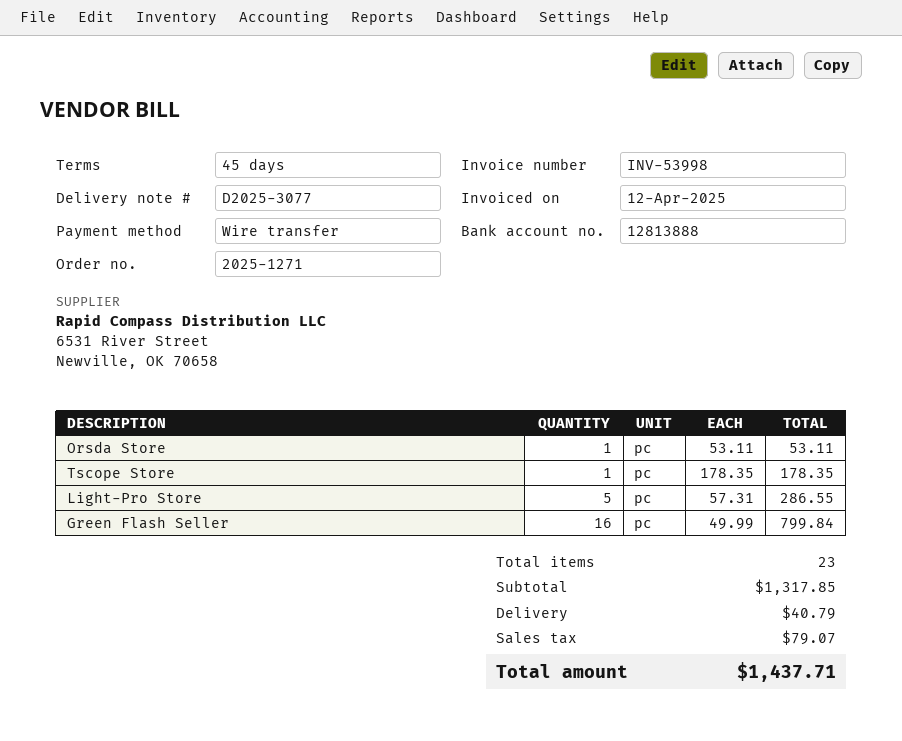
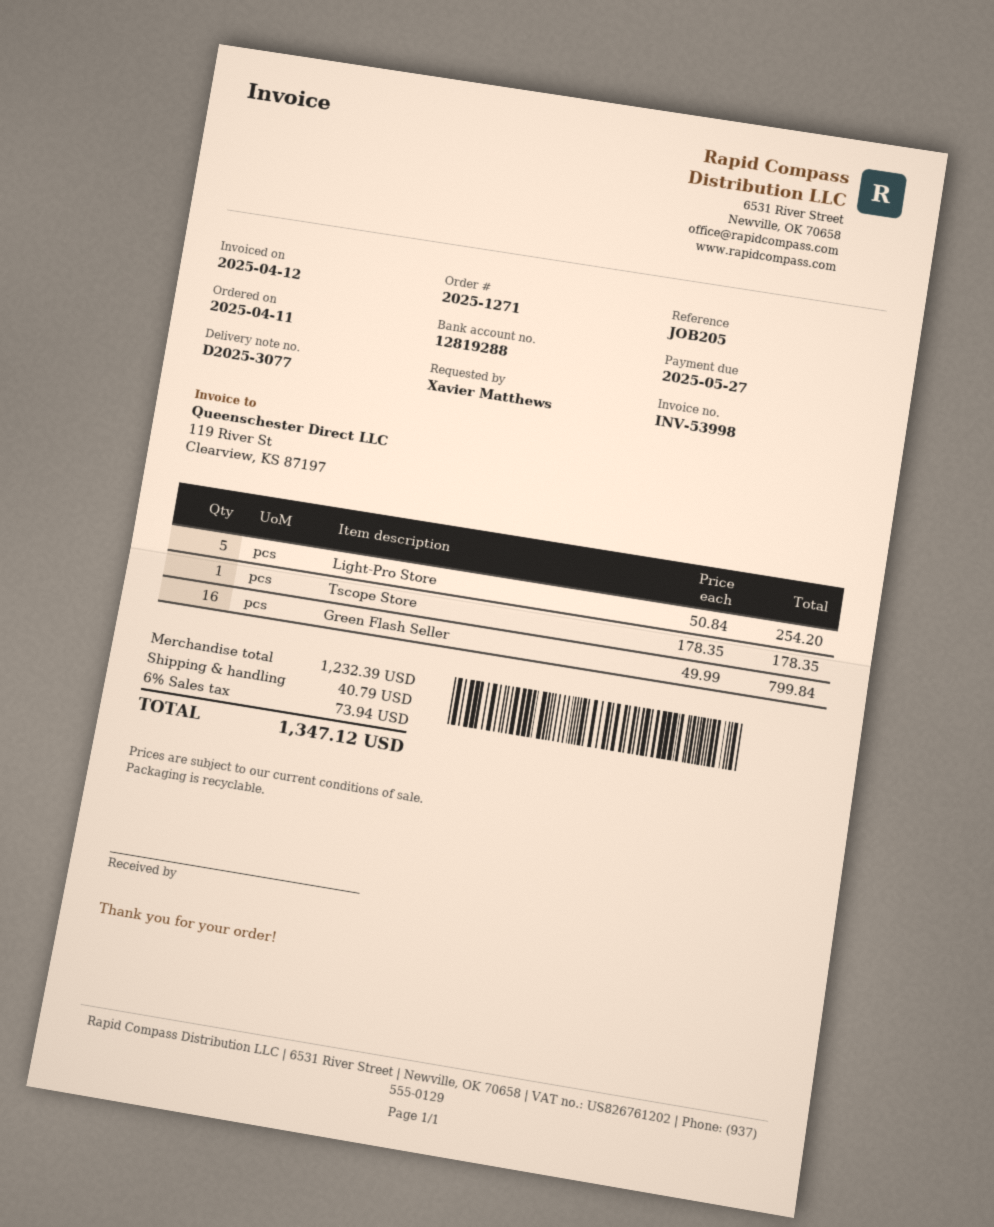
bank account: 12813888 -> 12819288
Orsda Store: 1 x 53.11 = 53.11 -> none
Light-Pro Store: 5 x 57.31 = 286.55 -> 5 x 50.84 = 254.20
subtotal: 1317.85 -> 1232.39
tax: 79.07 -> 73.94
total: 1437.71 -> 1347.12

